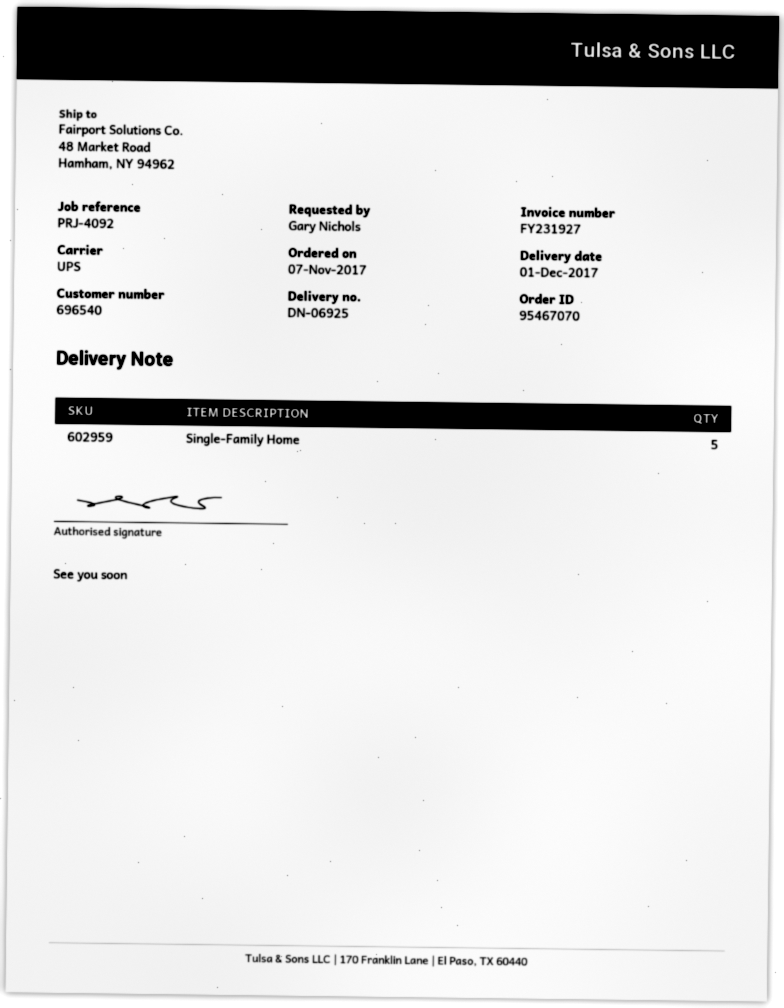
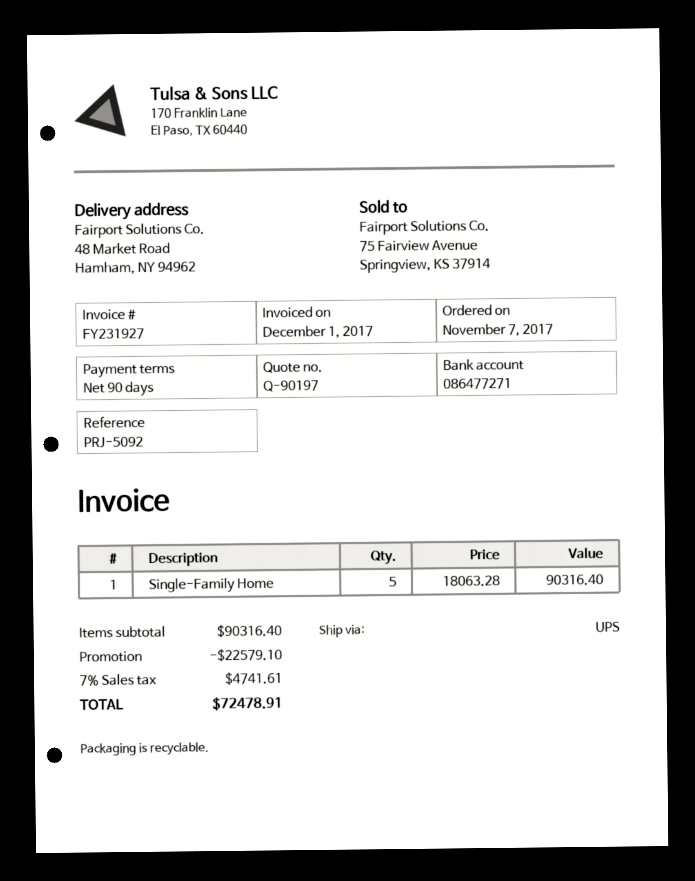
reference: PRJ-4092 -> PRJ-5092

